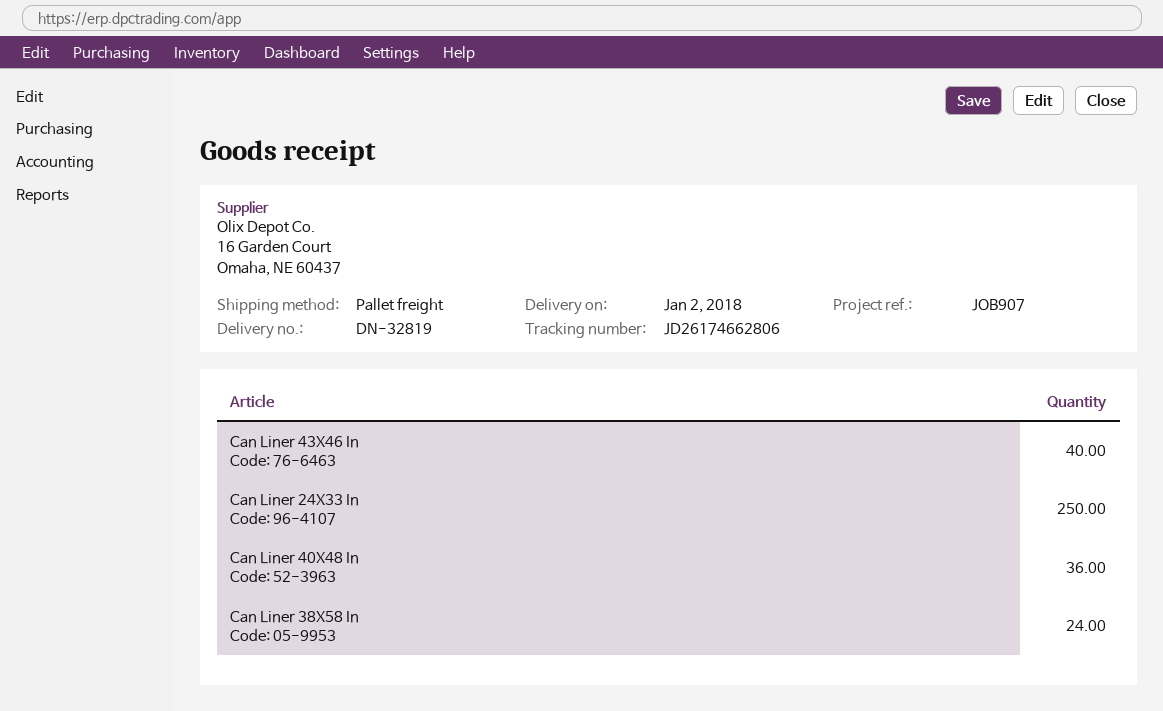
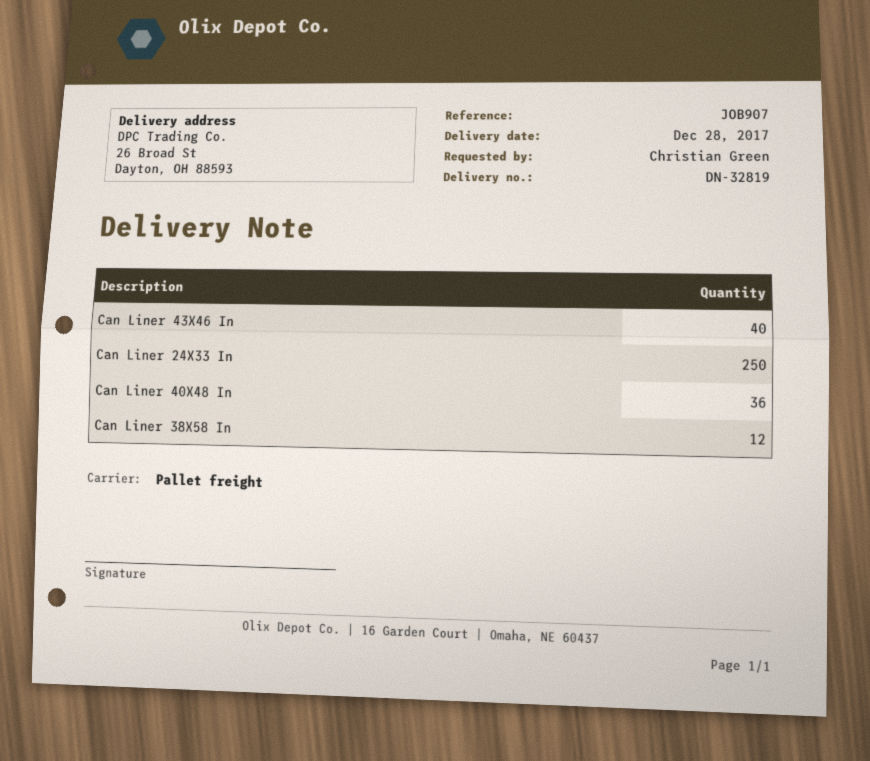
delivery date: 2018-01-02 -> 2017-12-28
Can Liner 38X58 In: 24 -> 12

